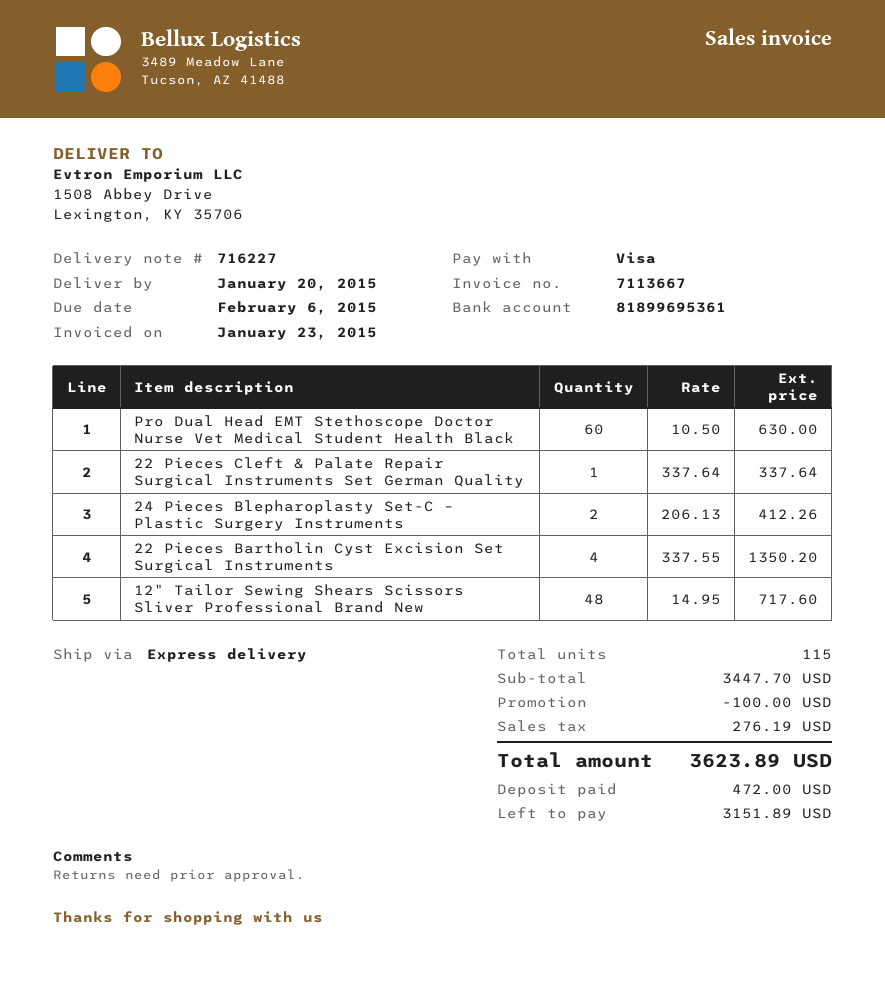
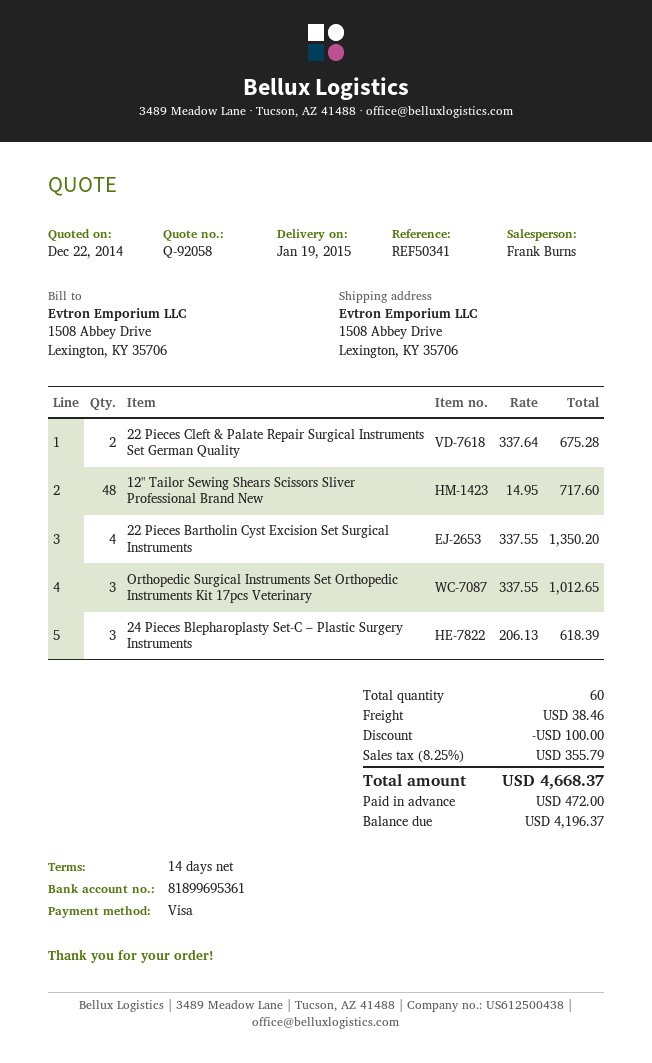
delivery date: 2015-01-20 -> 2015-01-19
Pro Dual Head EMT Stethoscope Doctor Nurse Vet Medical Student Health Black: 60 x 10.50 = 630.00 -> none
22 Pieces Cleft & Palate Repair Surgical Instruments Set German Quality: 1 x 337.64 = 337.64 -> 2 x 337.64 = 675.28
24 Pieces Blepharoplasty Set-C – Plastic Surgery Instruments: 2 x 206.13 = 412.26 -> 3 x 206.13 = 618.39
Orthopedic Surgical Instruments Set Orthopedic Instruments Kit 17pcs Veterinary: none -> 3 x 337.55 = 1012.65
total quantity: 115 -> 60
shipping: none -> 38.46
tax: 276.19 -> 355.79
total: 3623.89 -> 4668.37
balance: 3151.89 -> 4196.37

